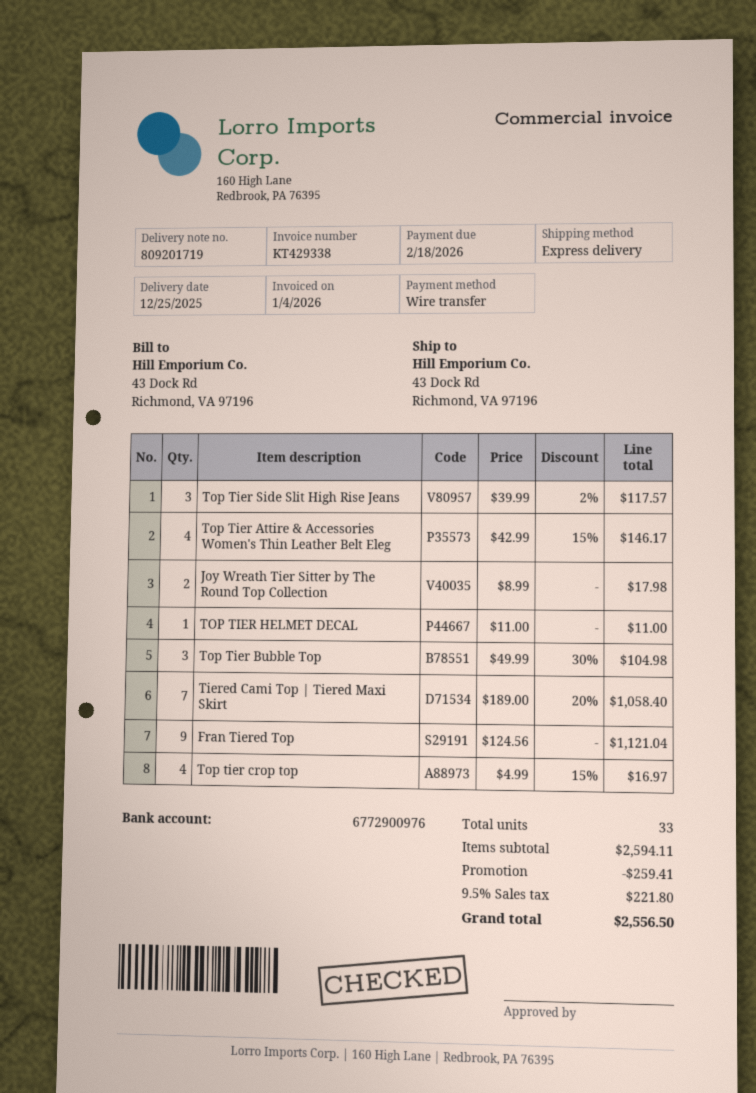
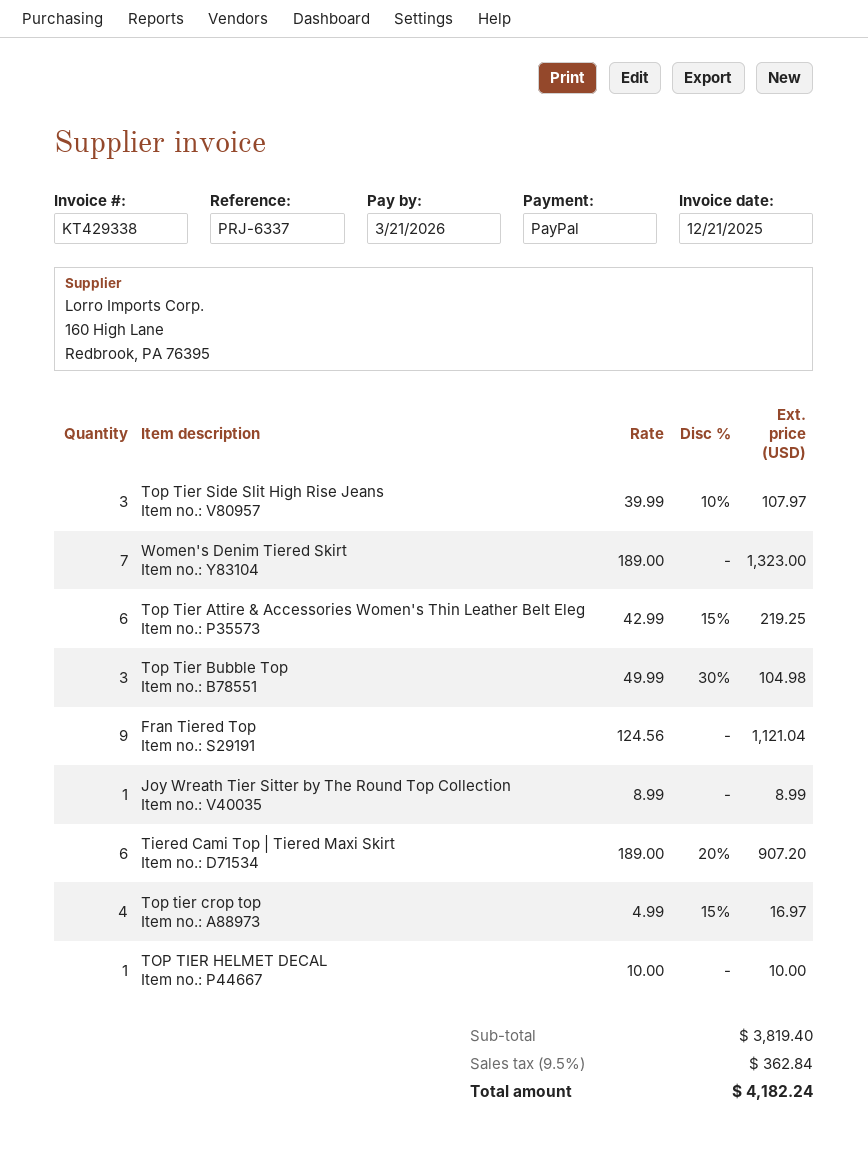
invoice date: 2026-01-04 -> 2025-12-21
due date: 2026-02-18 -> 2026-03-21
payment method: bank transfer -> PayPal
Top Tier Side Slit High Rise Jeans: 3 x 39.99 - 2% = 117.57 -> 3 x 39.99 - 10% = 107.97
Top Tier Attire & Accessories Women's Thin Leather Belt Eleg: 4 x 42.99 - 15% = 146.17 -> 6 x 42.99 - 15% = 219.25
Joy Wreath Tier Sitter by The Round Top Collection: 2 x 8.99 = 17.98 -> 1 x 8.99 = 8.99
TOP TIER HELMET DECAL: 1 x 11.00 = 11.00 -> 1 x 10.00 = 10.00
Tiered Cami Top | Tiered Maxi Skirt: 7 x 189.00 - 20% = 1058.40 -> 6 x 189.00 - 20% = 907.20
Women's Denim Tiered Skirt: none -> 7 x 189.00 = 1323.00
subtotal: 2594.11 -> 3819.40
discount: 259.41 -> none
tax: 9.5% = 221.80 -> 9.5% = 362.84
total: 2556.50 -> 4182.24

